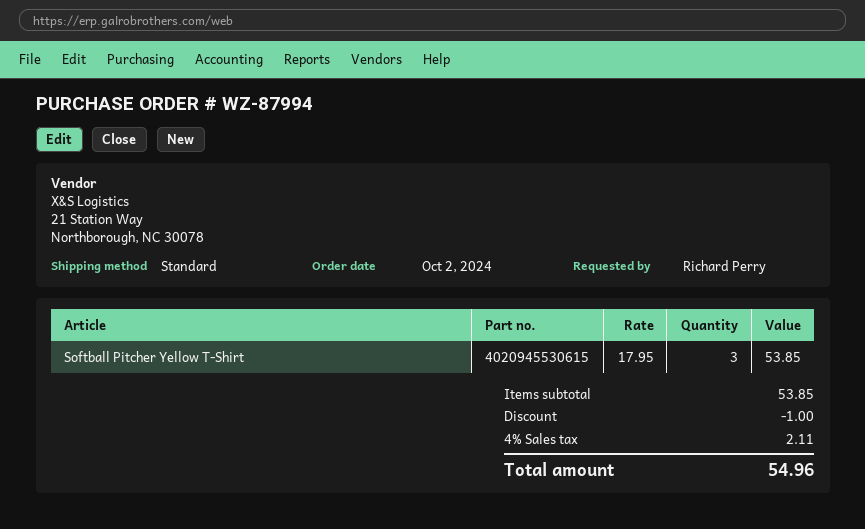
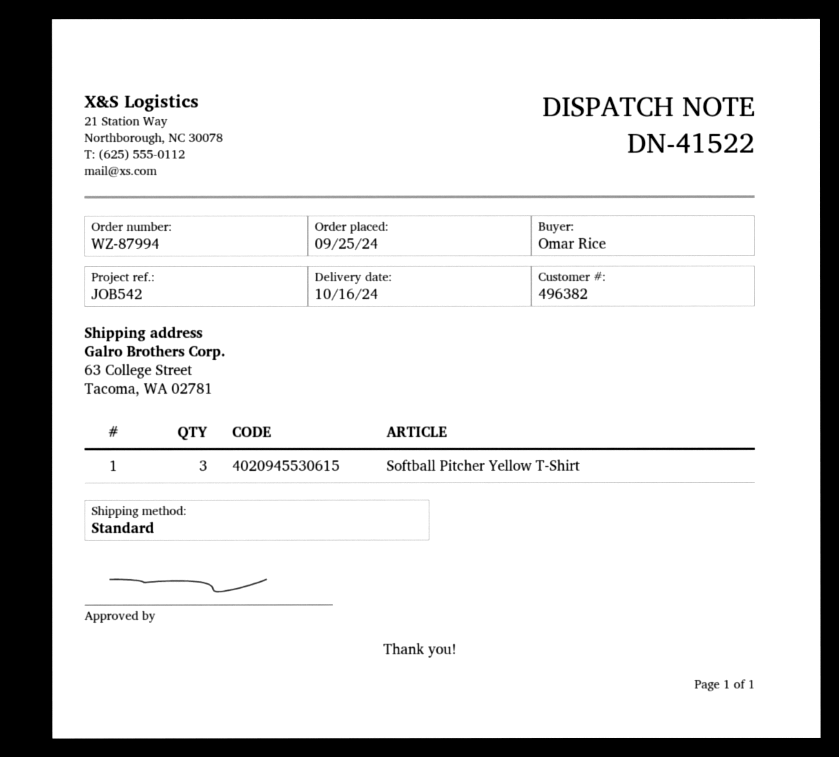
order date: 2024-10-02 -> 2024-09-25
ordered by: Richard Perry -> Omar Rice

